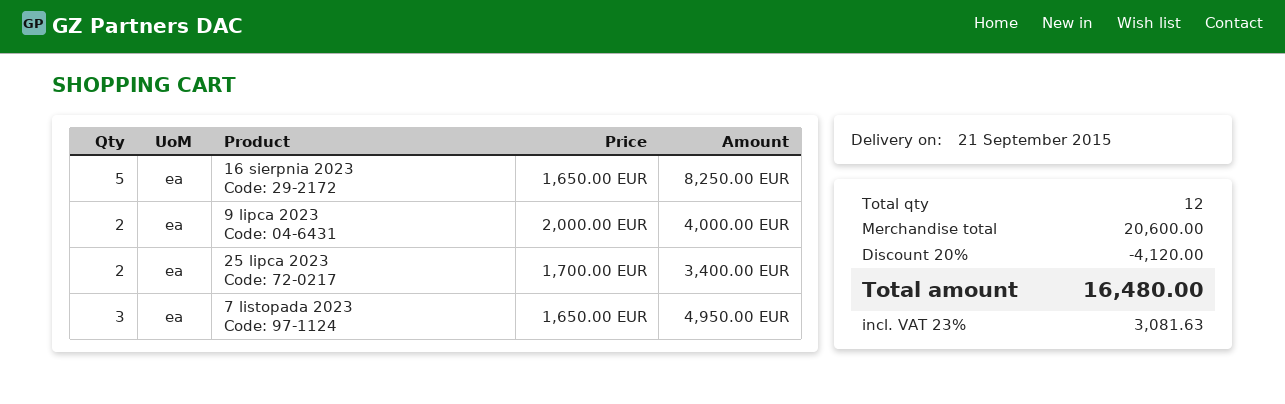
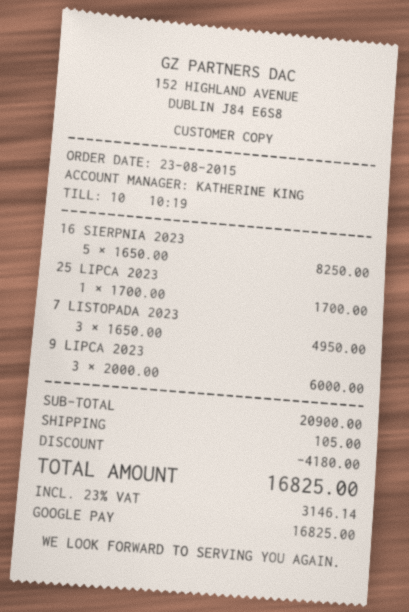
9 lipca 2023: 2 x 2000.00 = 4000.00 -> 3 x 2000.00 = 6000.00
25 lipca 2023: 2 x 1700.00 = 3400.00 -> 1 x 1700.00 = 1700.00
subtotal: 20600.00 -> 20900.00
discount: 4120.00 -> 4180.00
shipping: none -> 105.00
tax: 23% = 3081.63 -> 23% = 3146.14
total: 16480.00 -> 16825.00

